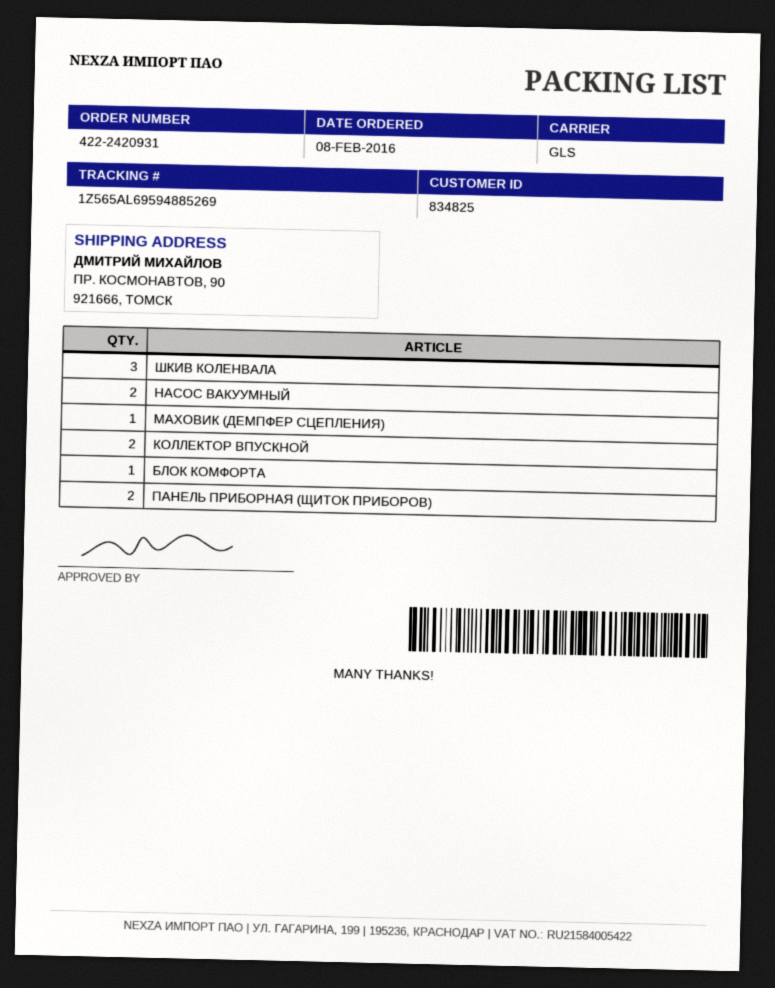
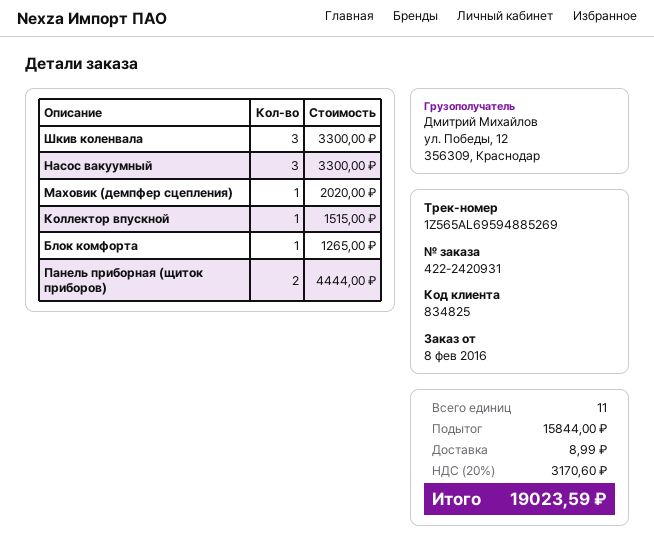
ship to: ПР. КОСМОНАВТОВ, 90, 921666, ТОМСК -> ул. Победы, 12, 356309, Краснодар
НАСОС ВАКУУМНЫЙ: 2 -> 3
КОЛЛЕКТОР ВПУСКНОЙ: 2 -> 1

